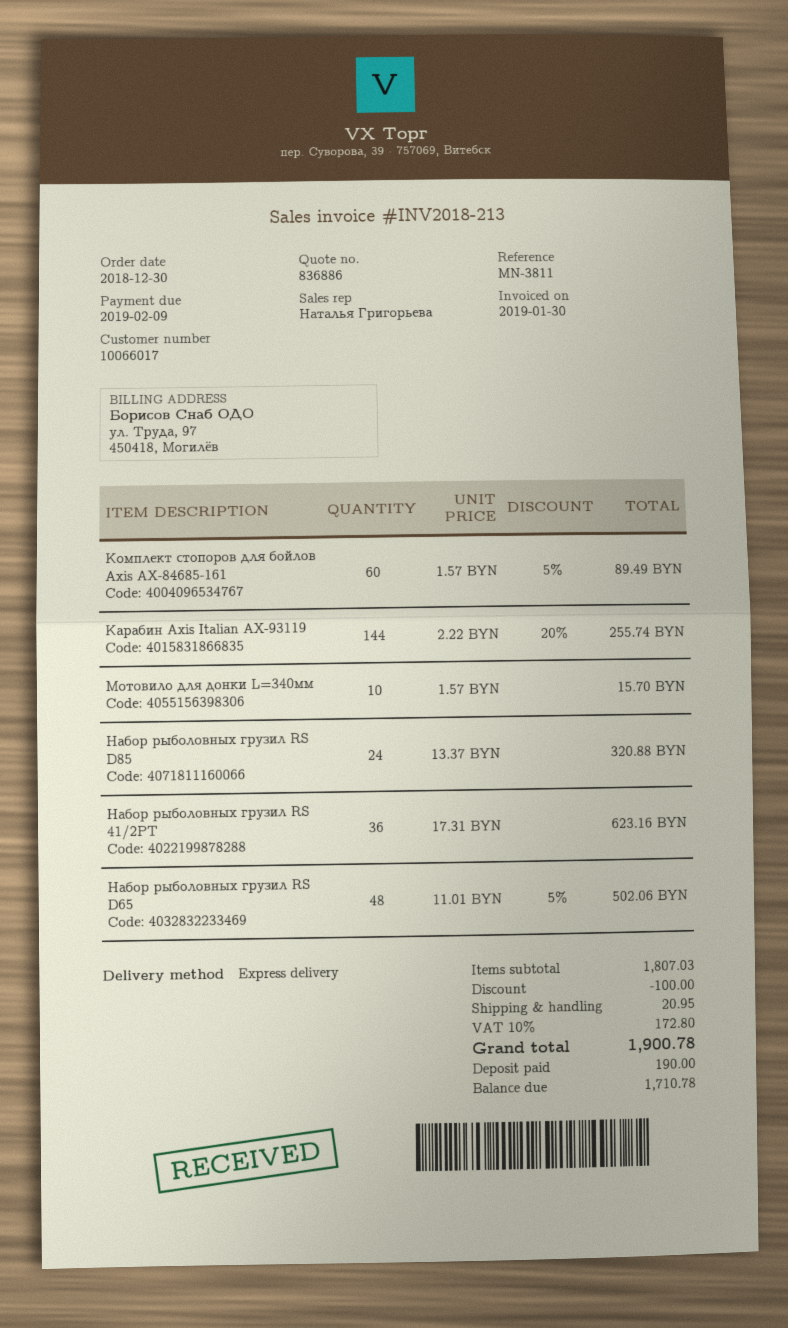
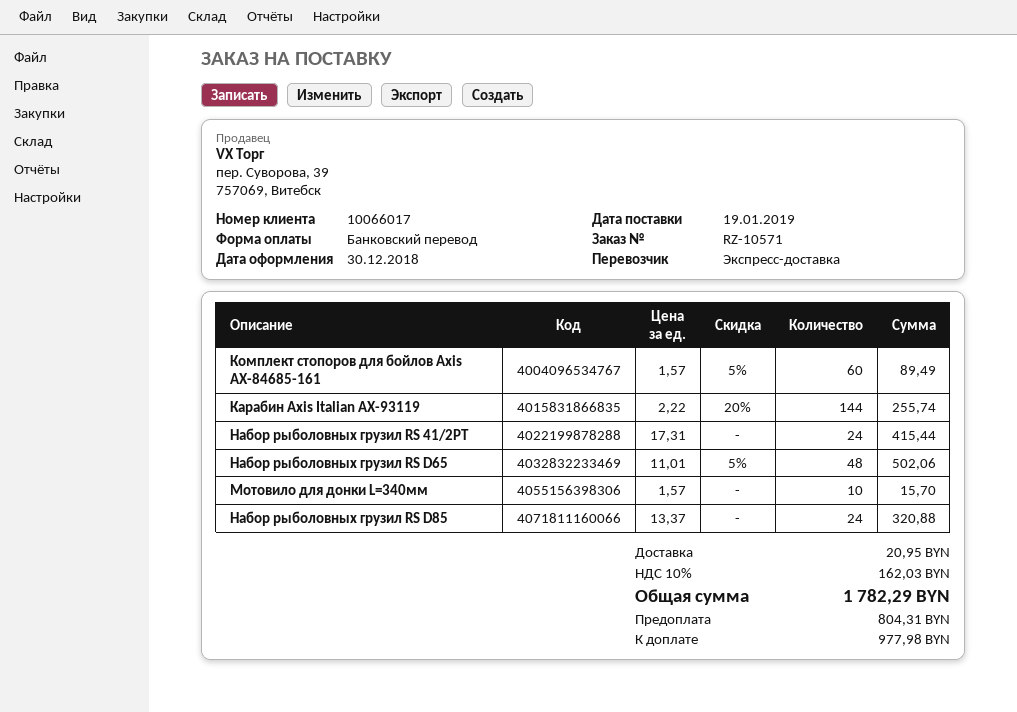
Набор рыболовных грузил RS 41/2PT: 36 x 17.31 = 623.16 -> 24 x 17.31 = 415.44
discount: 100.00 -> none
tax: 10% = 172.80 -> 10% = 162.03
total: 1900.78 -> 1782.29
deposit: 190.00 -> 804.31
balance: 1710.78 -> 977.98

